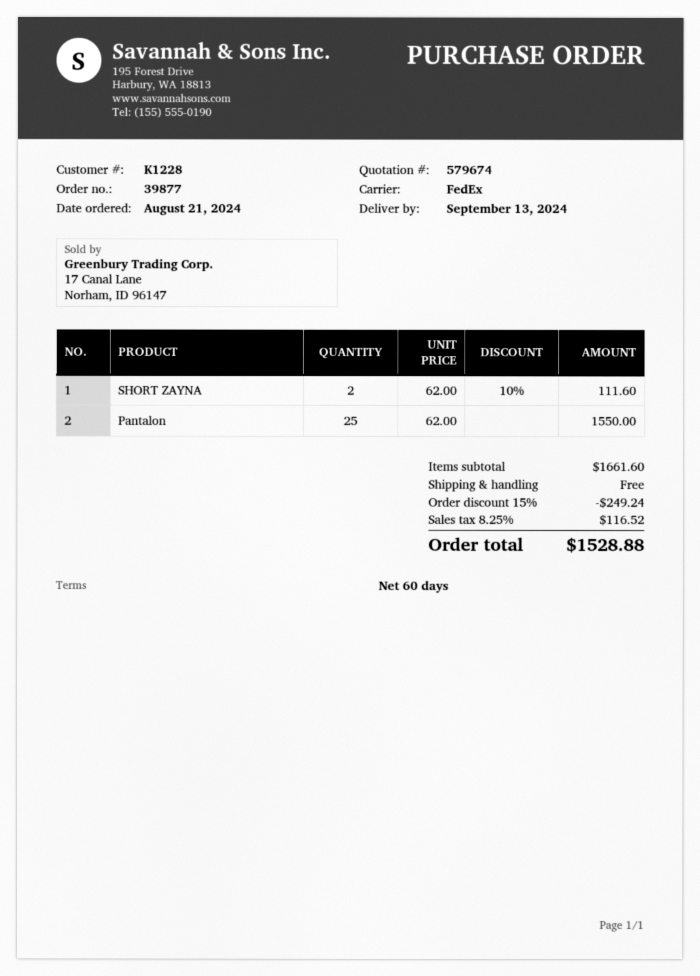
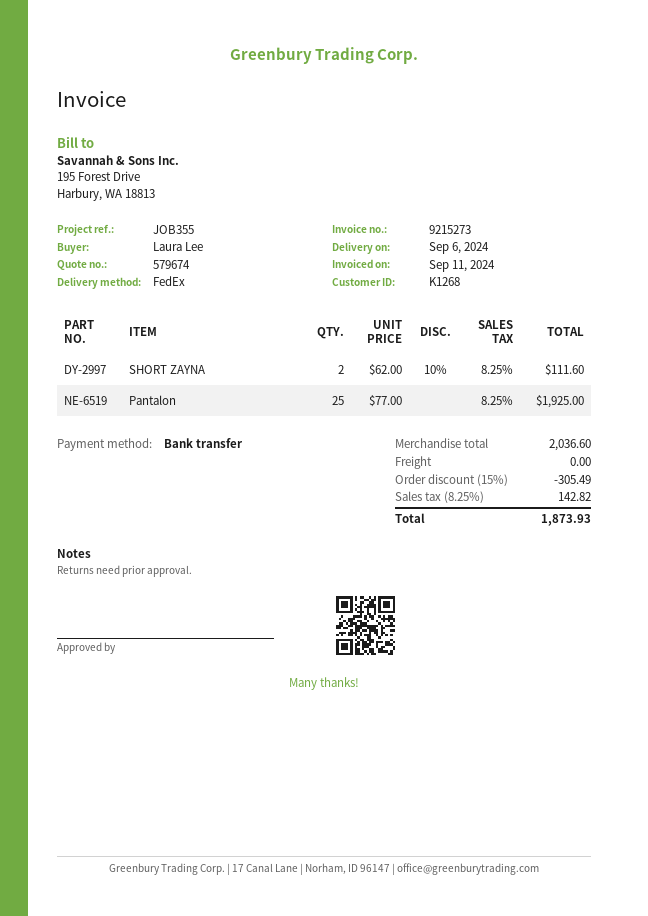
delivery date: 2024-09-13 -> 2024-09-06
customer number: K1228 -> K1268
Pantalon: 25 x 62.00 = 1550.00 -> 25 x 77.00 = 1925.00
subtotal: 1661.60 -> 2036.60
discount: 15% = 249.24 -> 15% = 305.49
tax: 8.25% = 116.52 -> 8.25% = 142.82
total: 1528.88 -> 1873.93

